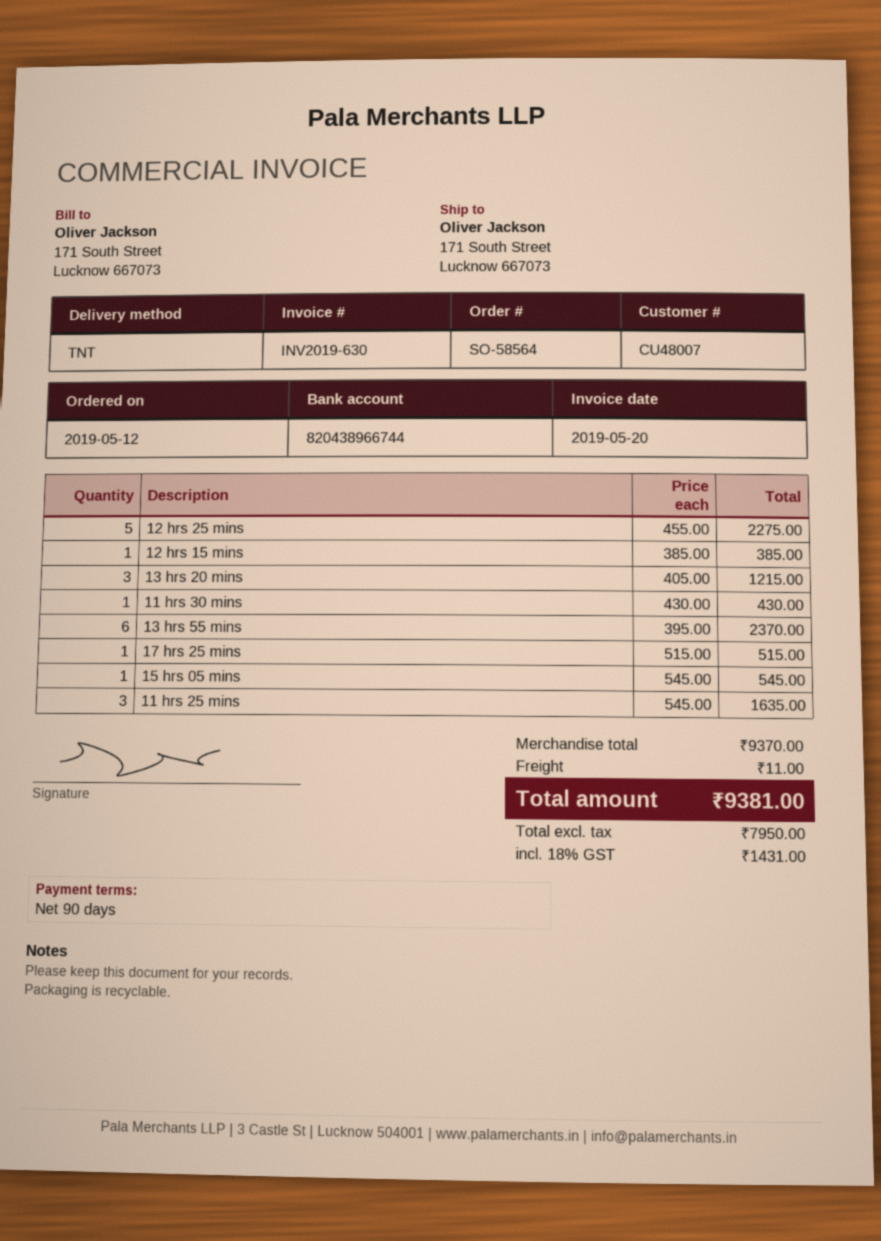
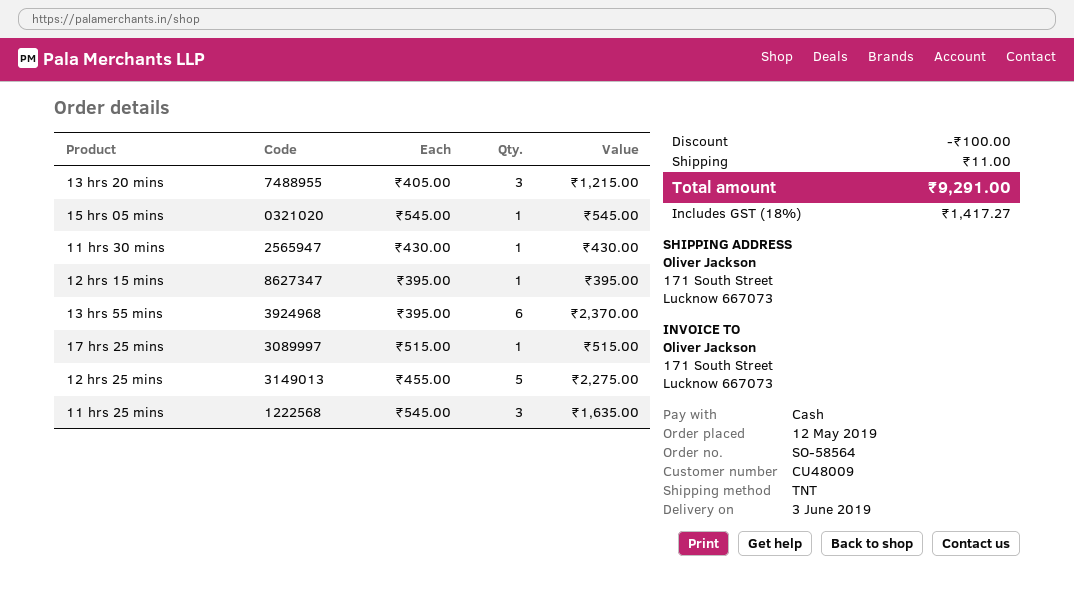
customer number: CU48007 -> CU48009
12 hrs 15 mins: 1 x 385.00 = 385.00 -> 1 x 395.00 = 395.00
discount: none -> 100.00
tax: 18% = 1431.00 -> 18% = 1417.27
total: 9381.00 -> 9291.00

